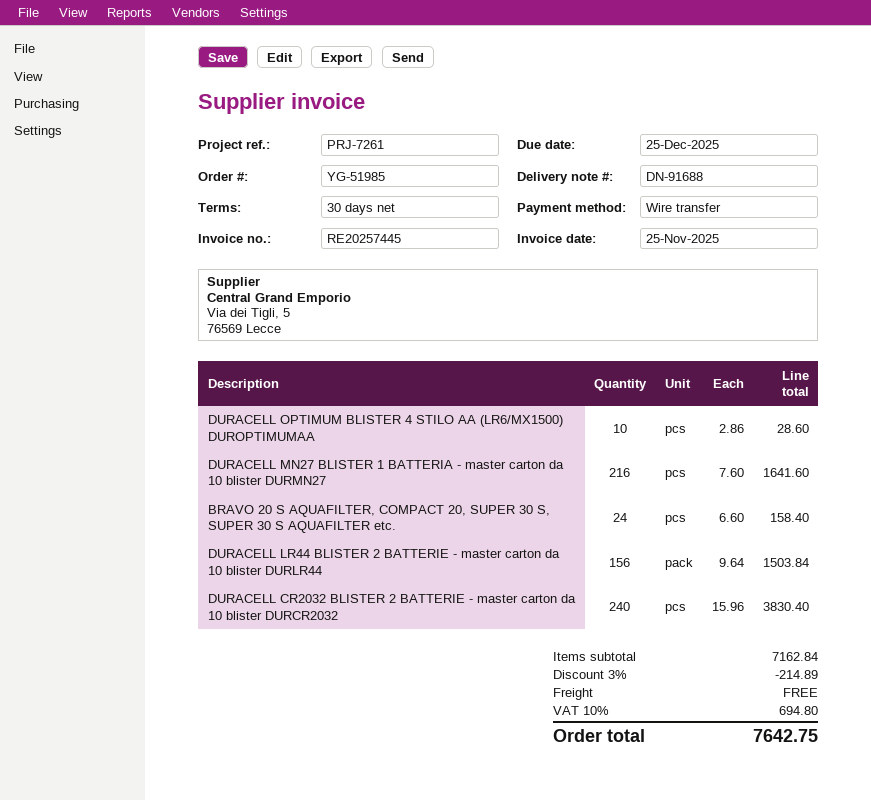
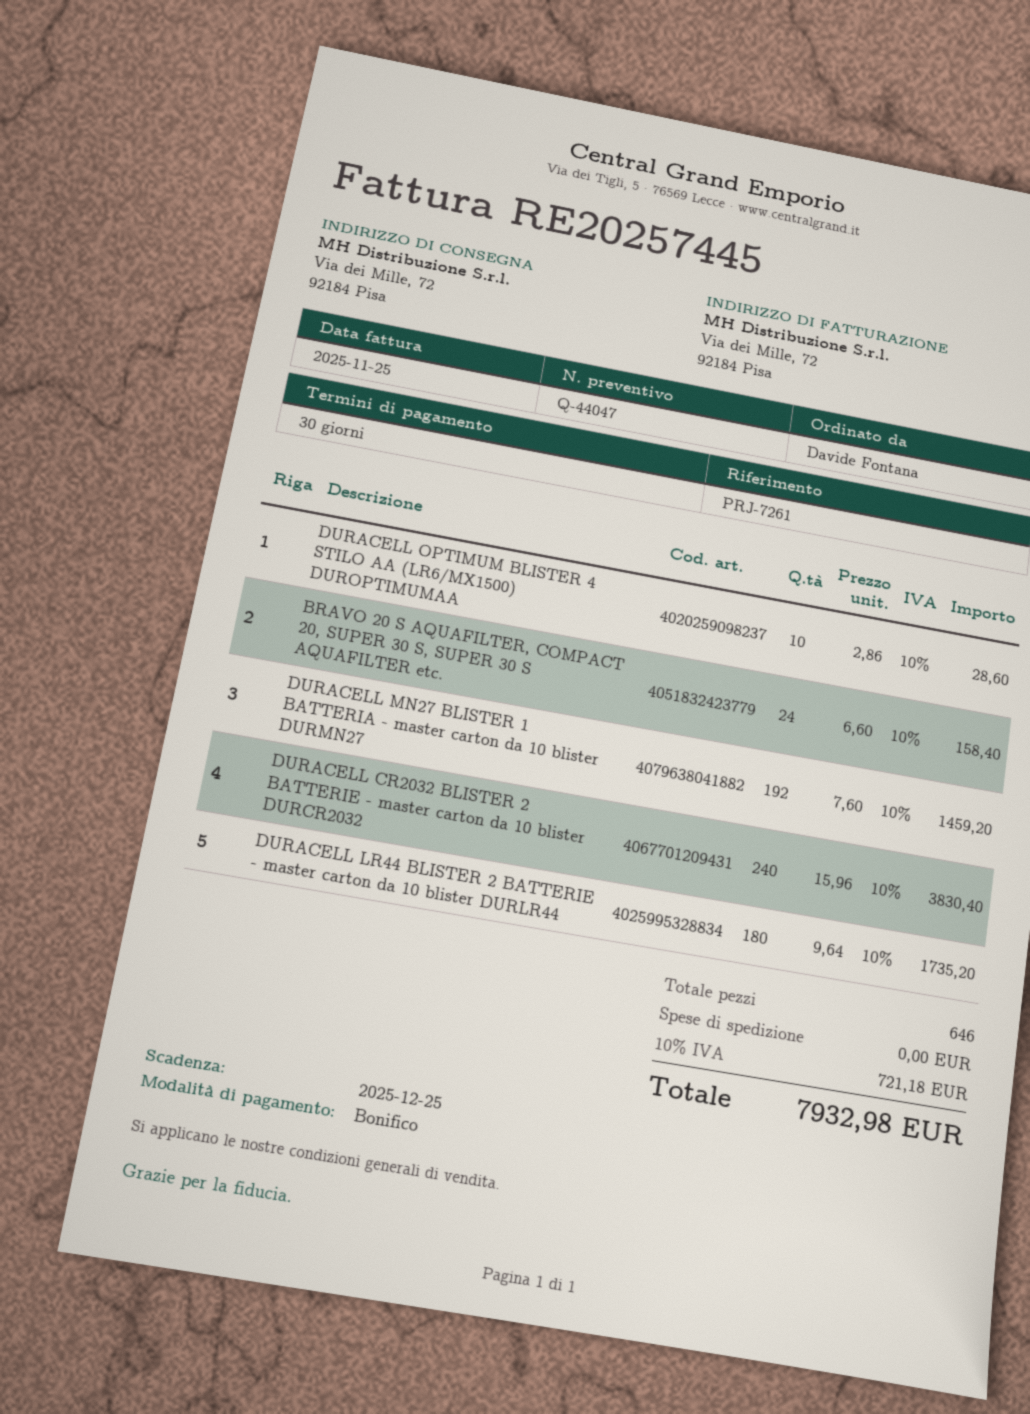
DURACELL MN27 BLISTER 1 BATTERIA - master carton da 10 blister DURMN27: 216 x 7.60 = 1641.60 -> 192 x 7.60 = 1459.20
DURACELL LR44 BLISTER 2 BATTERIE - master carton da 10 blister DURLR44: 156 x 9.64 = 1503.84 -> 180 x 9.64 = 1735.20
discount: 3% = 214.89 -> none
tax: 10% = 694.80 -> 10% = 721.18
total: 7642.75 -> 7932.98

